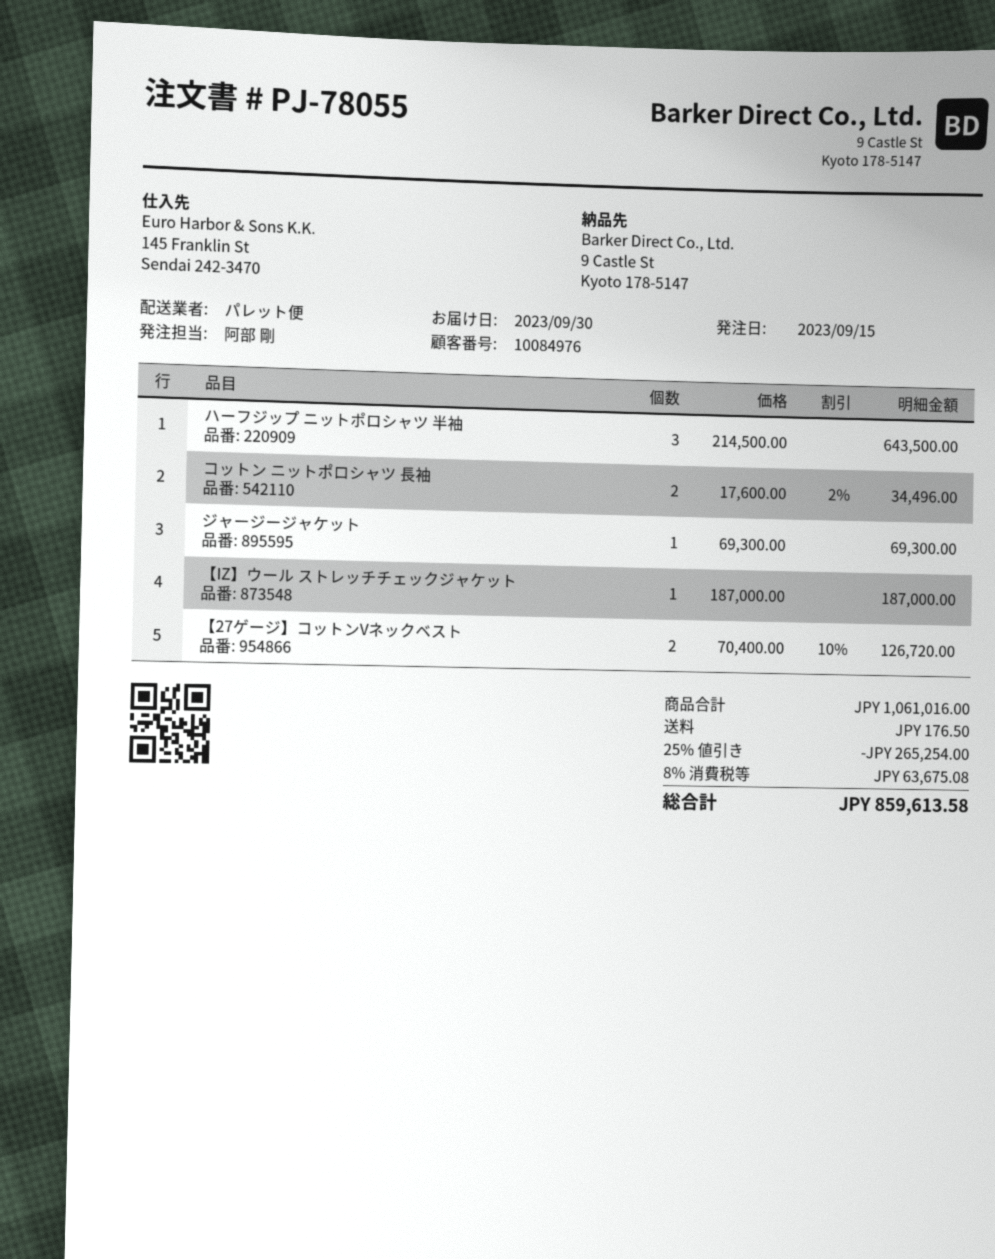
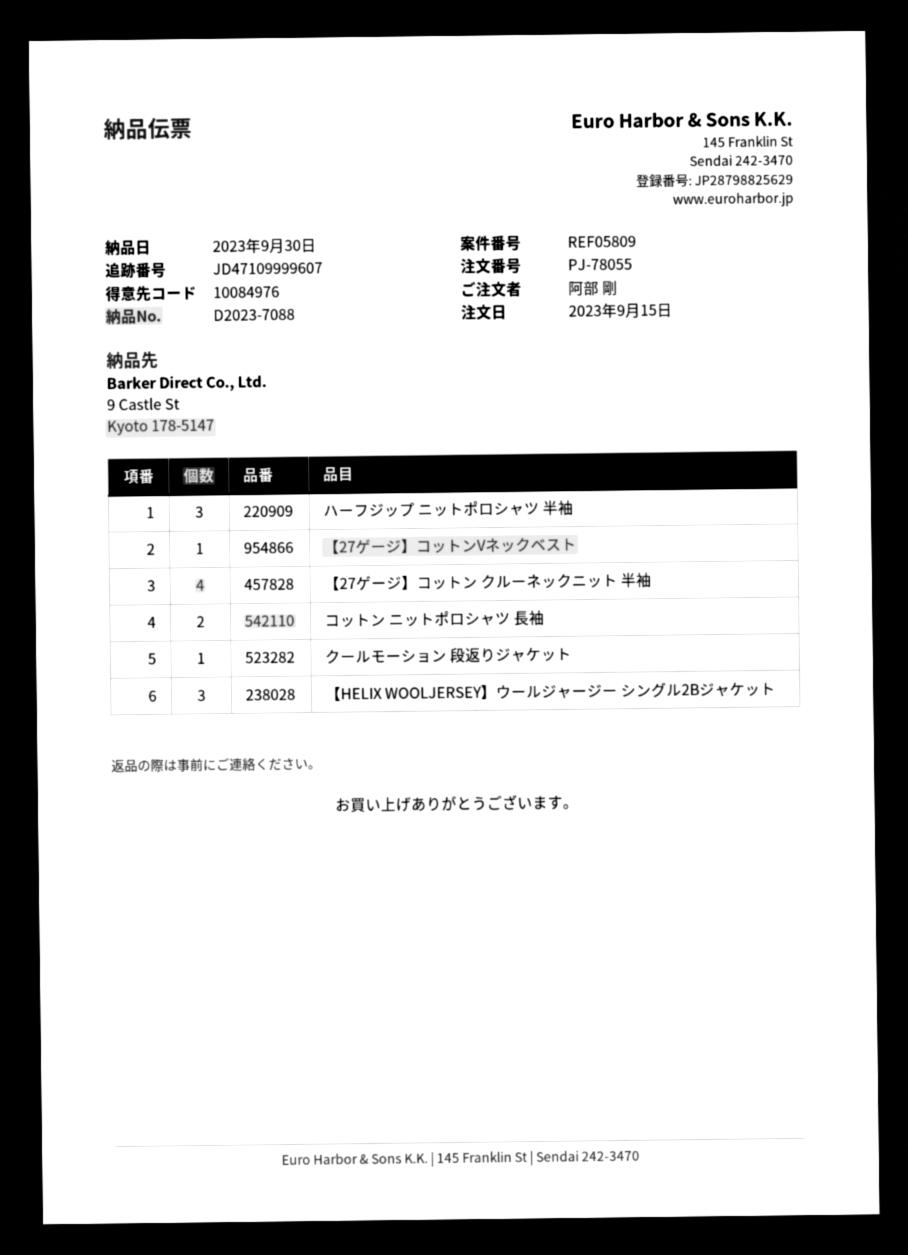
ジャージージャケット: 1 -> none
【IZ】ウール ストレッチチェックジャケット: 1 -> none
【27ゲージ】コットンVネックベスト: 2 -> 1
【27ゲージ】コットン クルーネックニット 半袖: none -> 4
クールモーション 段返りジャケット: none -> 1
【HELIX WOOLJERSEY】ウールジャージー シングル2Bジャケット: none -> 3

